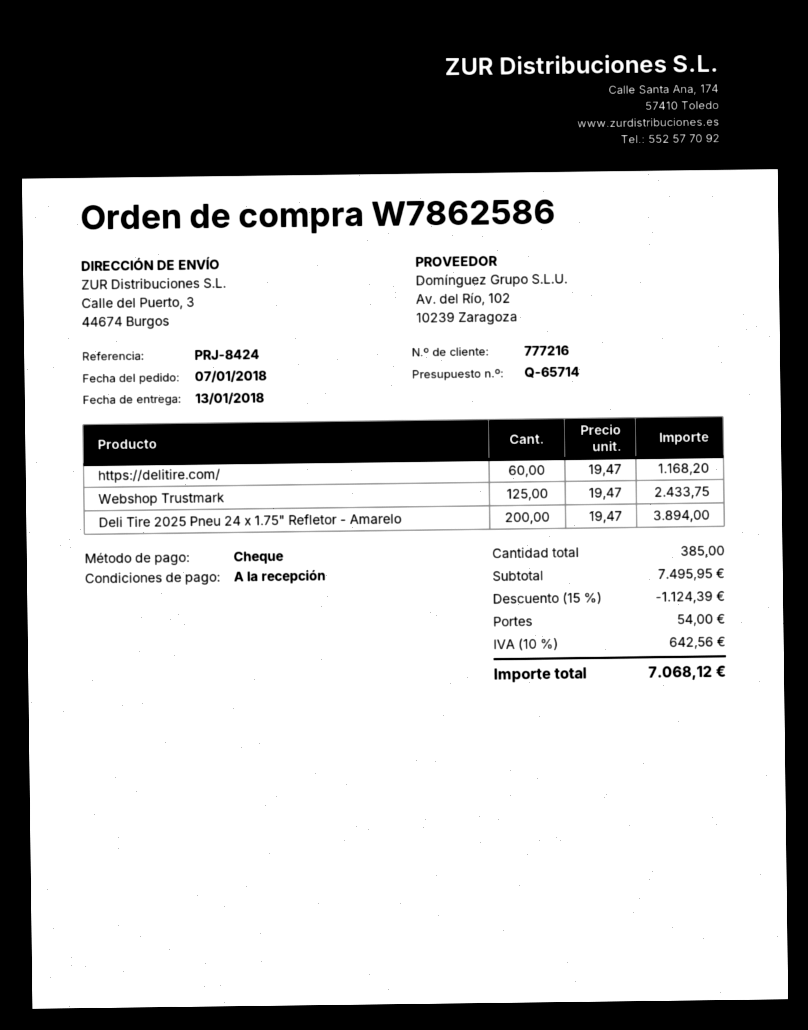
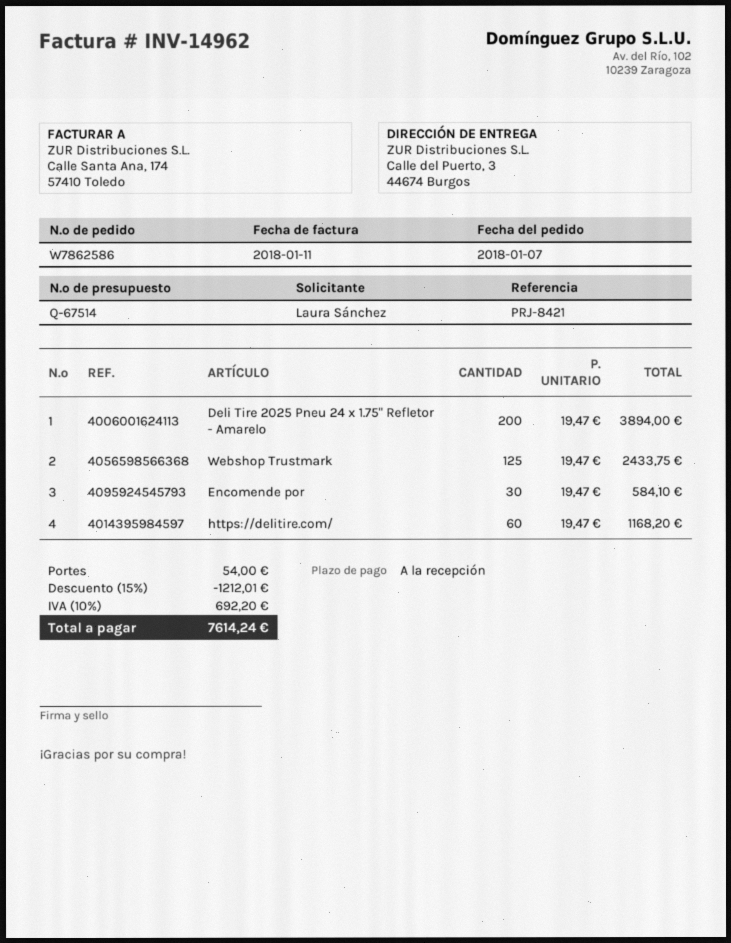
quote number: Q-65714 -> Q-67514
reference: PRJ-8424 -> PRJ-8421
Encomende por: none -> 30 x 19.47 = 584.10
discount: 15% = 1124.39 -> 15% = 1212.01
tax: 10% = 642.56 -> 10% = 692.20
total: 7068.12 -> 7614.24

